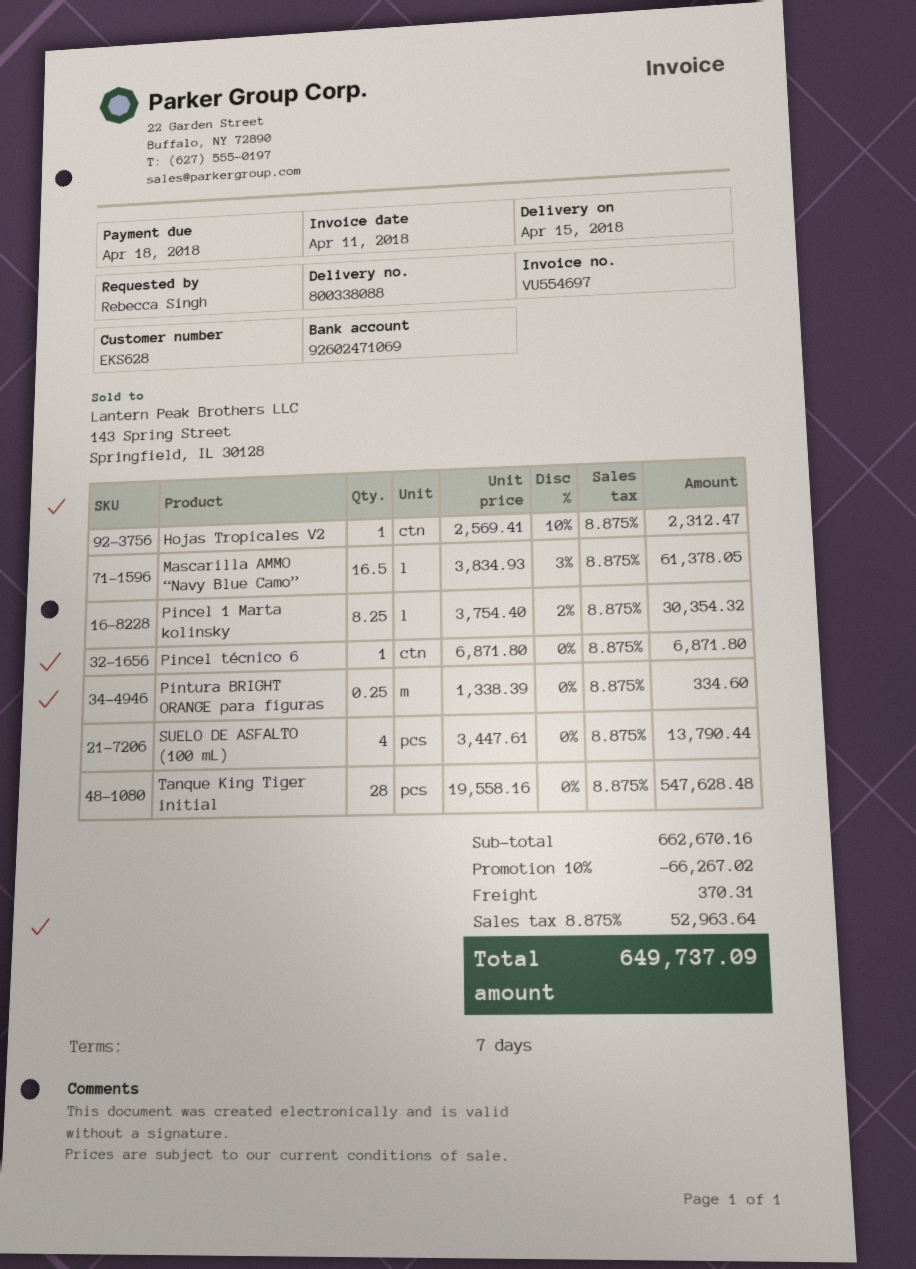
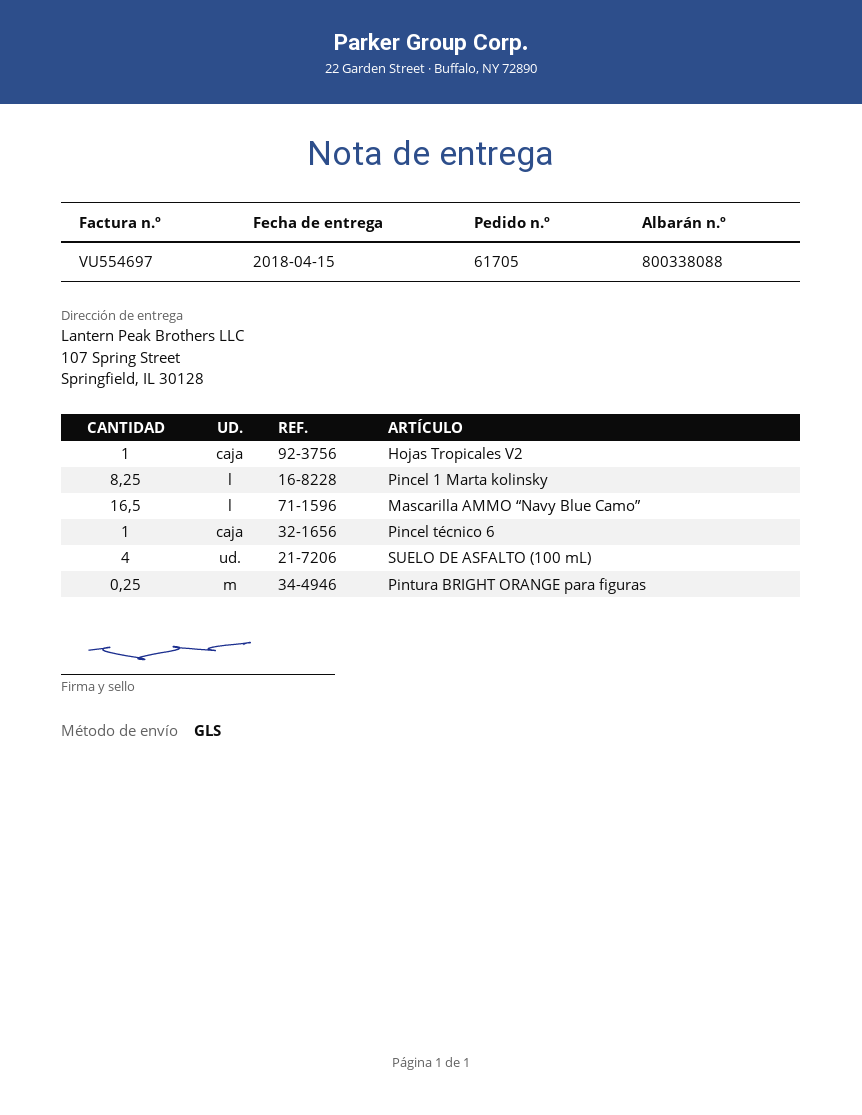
Tanque King Tiger initial: 28 -> none

